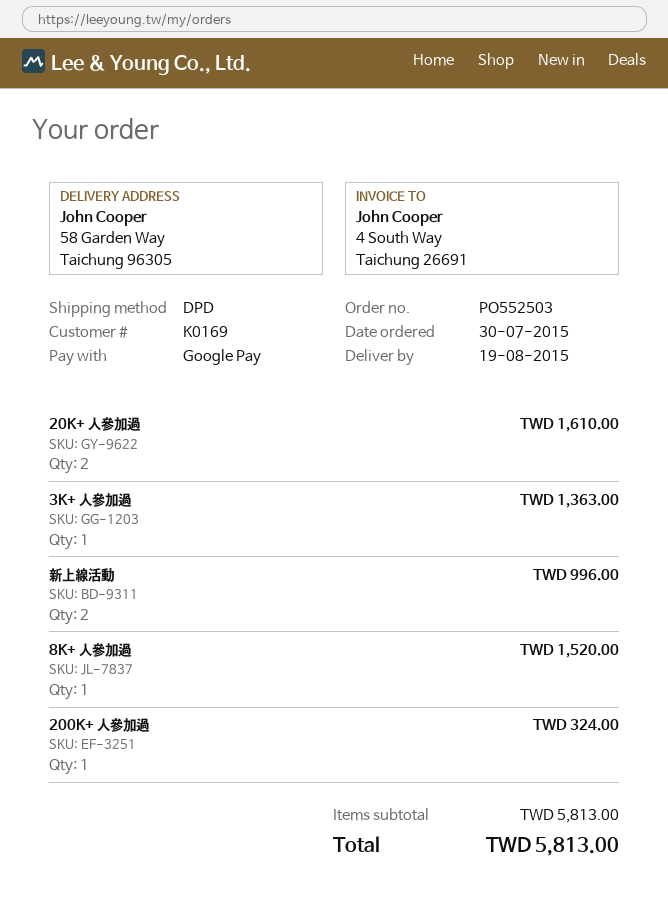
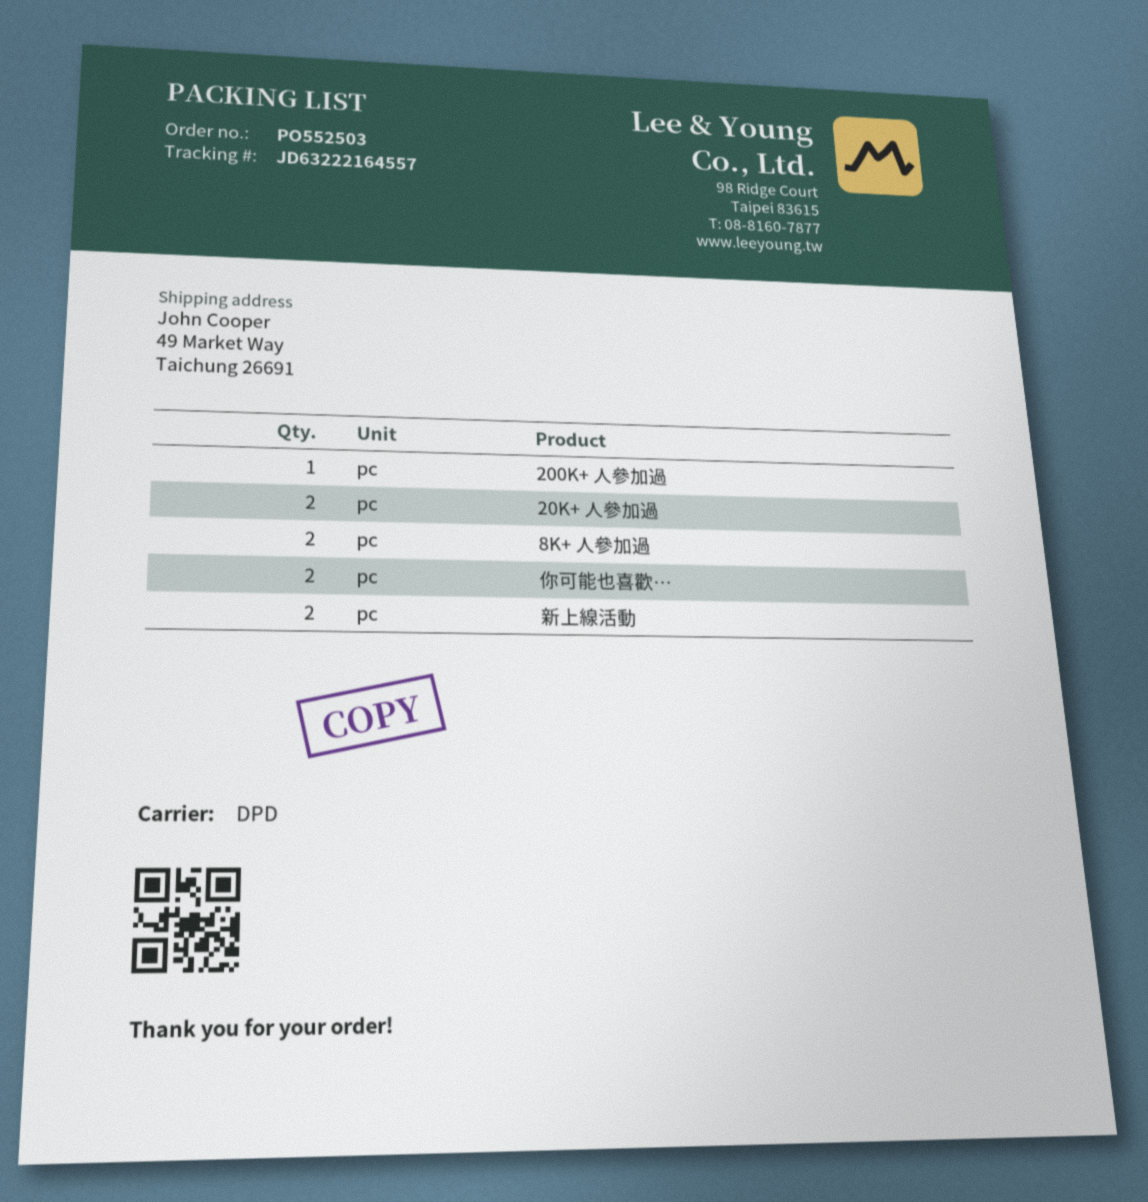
ship to: 58 Garden Way, Taichung 96305 -> 49 Market Way, Taichung 26691
3K+ 人參加過: 1 -> none
8K+ 人參加過: 1 -> 2
你可能也喜歡⋯: none -> 2

